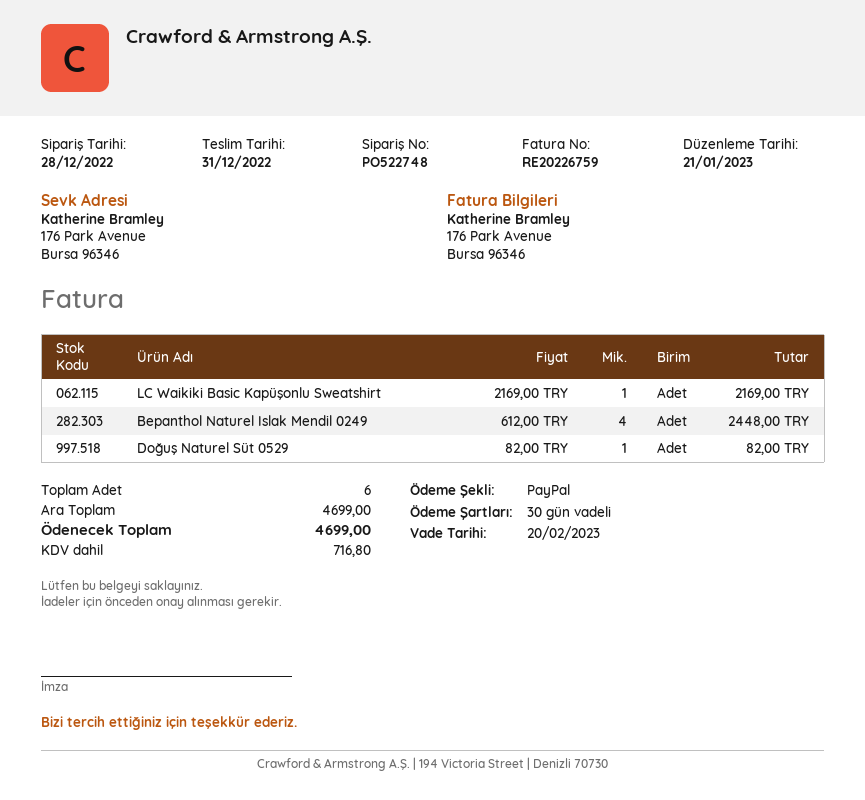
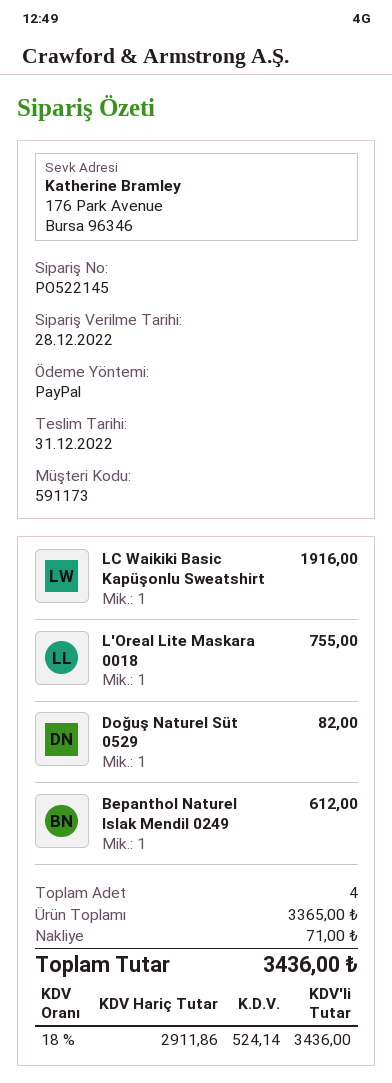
order number: PO522748 -> PO522145
LC Waikiki Basic Kapüşonlu Sweatshirt: 1 for 2169.00 -> 1 for 1916.00
Bepanthol Naturel Islak Mendil 0249: 4 for 2448.00 -> 1 for 612.00
L'Oreal Lite Maskara 0018: none -> 1 for 755.00
total quantity: 6 -> 4
subtotal: 4699.00 -> 3365.00
shipping: none -> 71.00
tax: 716.80 -> 524.14
total: 4699.00 -> 3436.00

